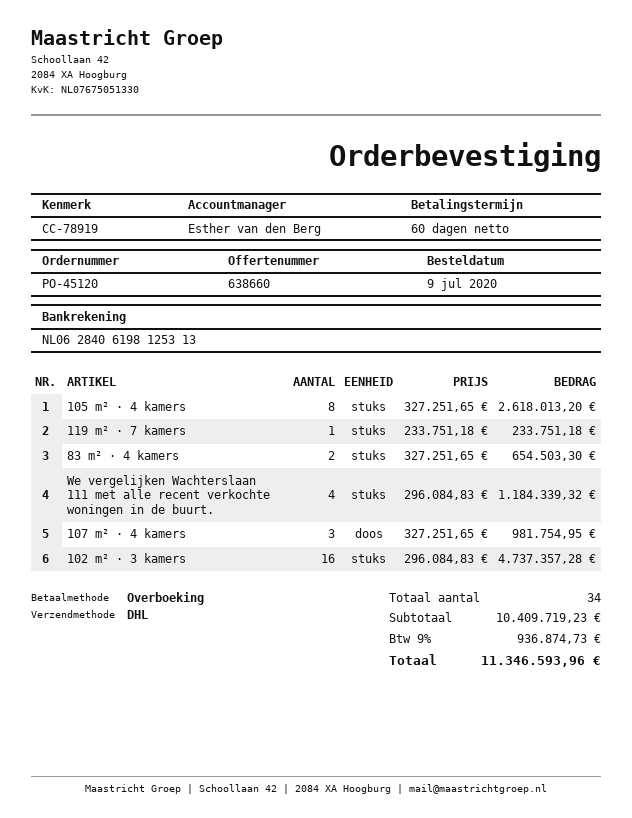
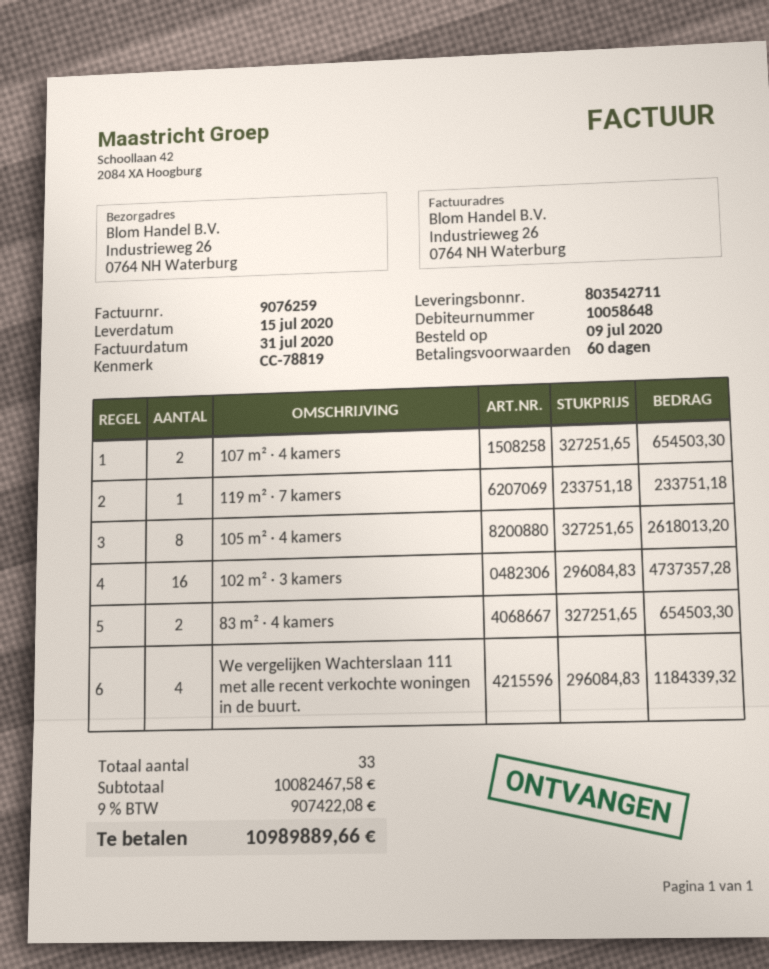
reference: CC-78919 -> CC-78819
107 m² · 4 kamers: 3 x 327251.65 = 981754.95 -> 2 x 327251.65 = 654503.30
total quantity: 34 -> 33
subtotal: 10409719.23 -> 10082467.58
tax: 9% = 936874.73 -> 9% = 907422.08
total: 11346593.96 -> 10989889.66

